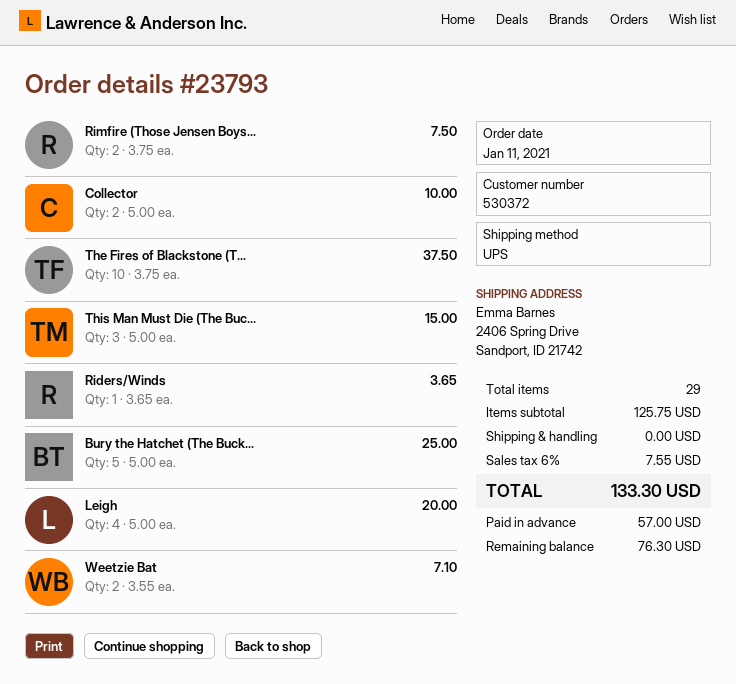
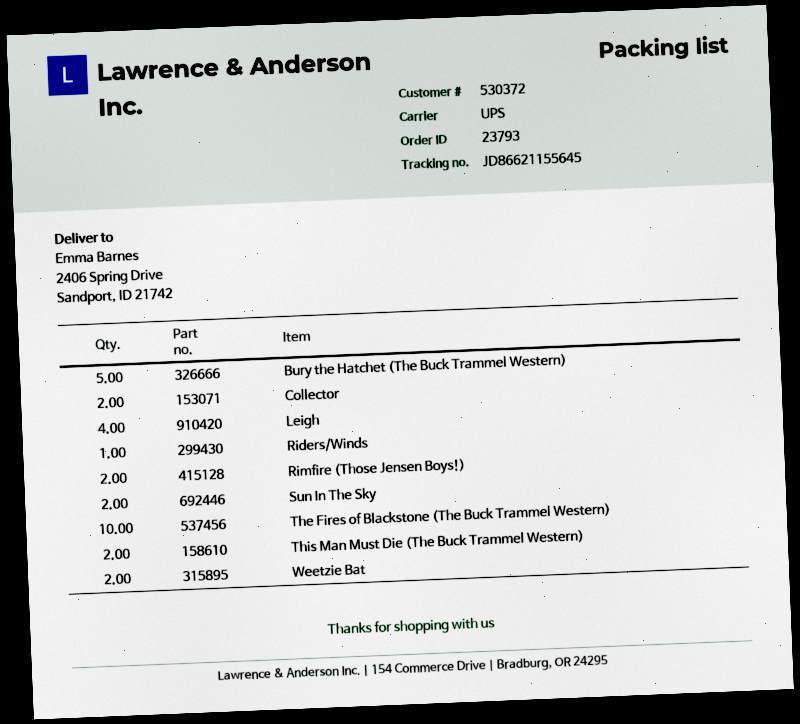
This Man Must Die (The Buc...: 3 -> 2
Sun In The Sky: none -> 2

